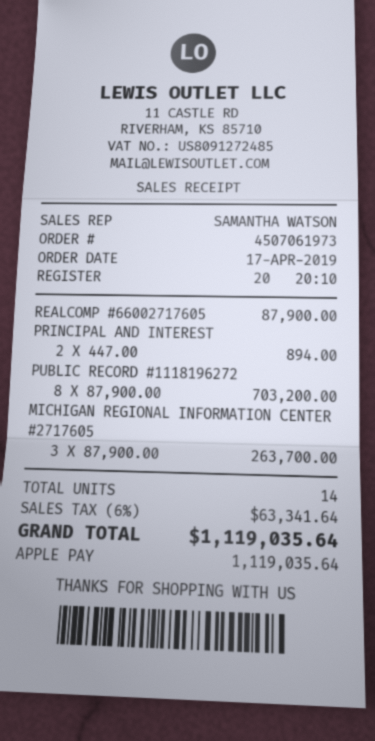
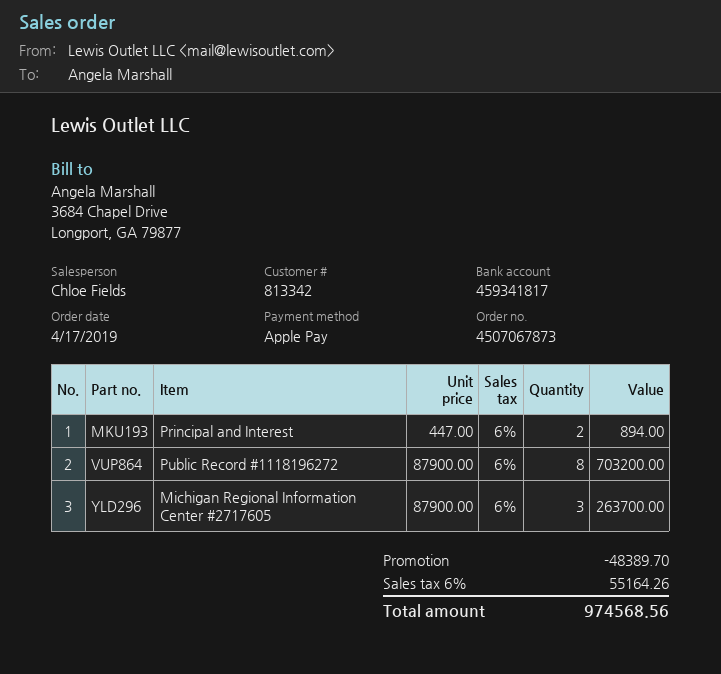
order number: 4507061973 -> 4507067873
sales rep: SAMANTHA WATSON -> Chloe Fields
REALCOMP #66002717605: 1 x 87900.00 = 87900.00 -> none
discount: none -> 48389.70
tax: 6% = 63341.64 -> 6% = 55164.26
total: 1119035.64 -> 974568.56

